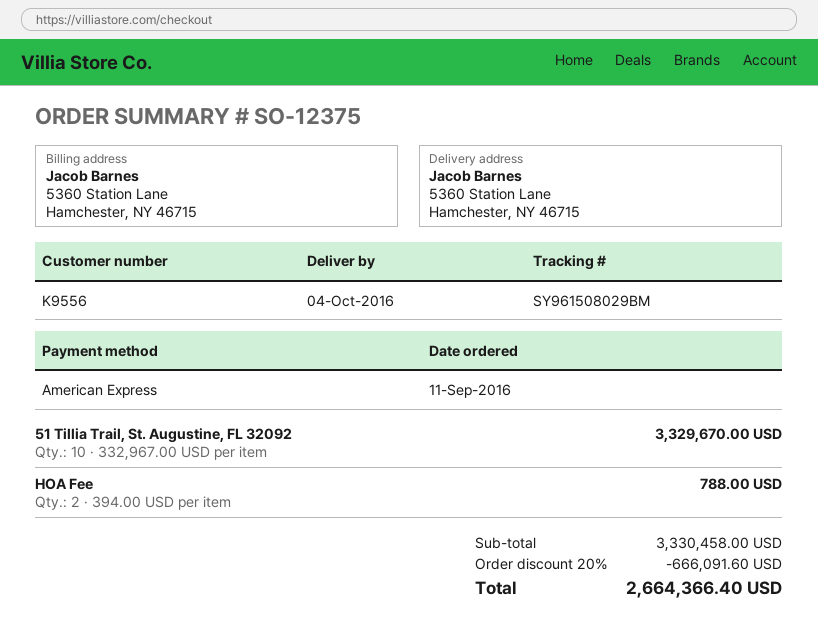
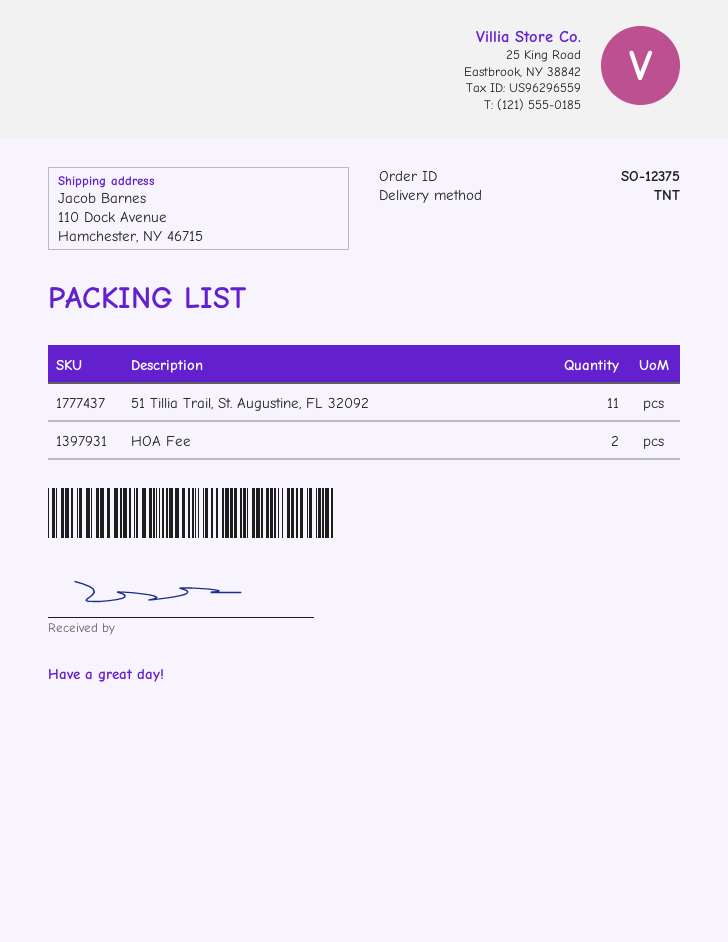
ship to: 5360 Station Lane, Hamchester, NY 46715 -> 110 Dock Avenue, Hamchester, NY 46715
51 Tillia Trail, St. Augustine, FL 32092: 10 -> 11

